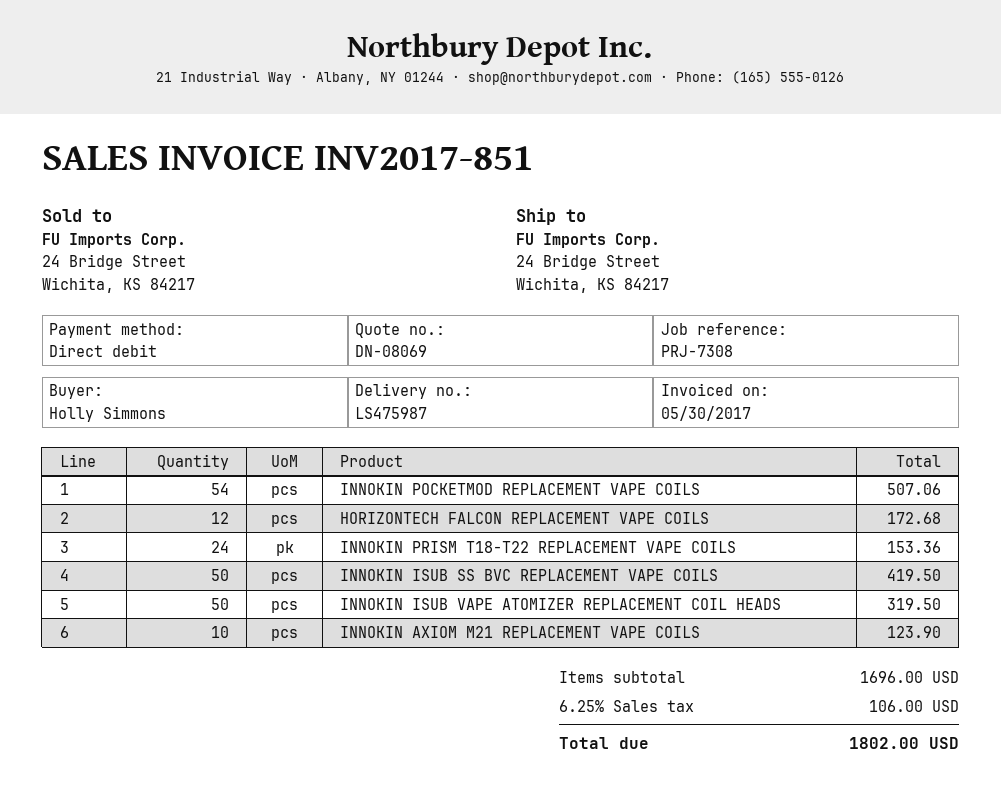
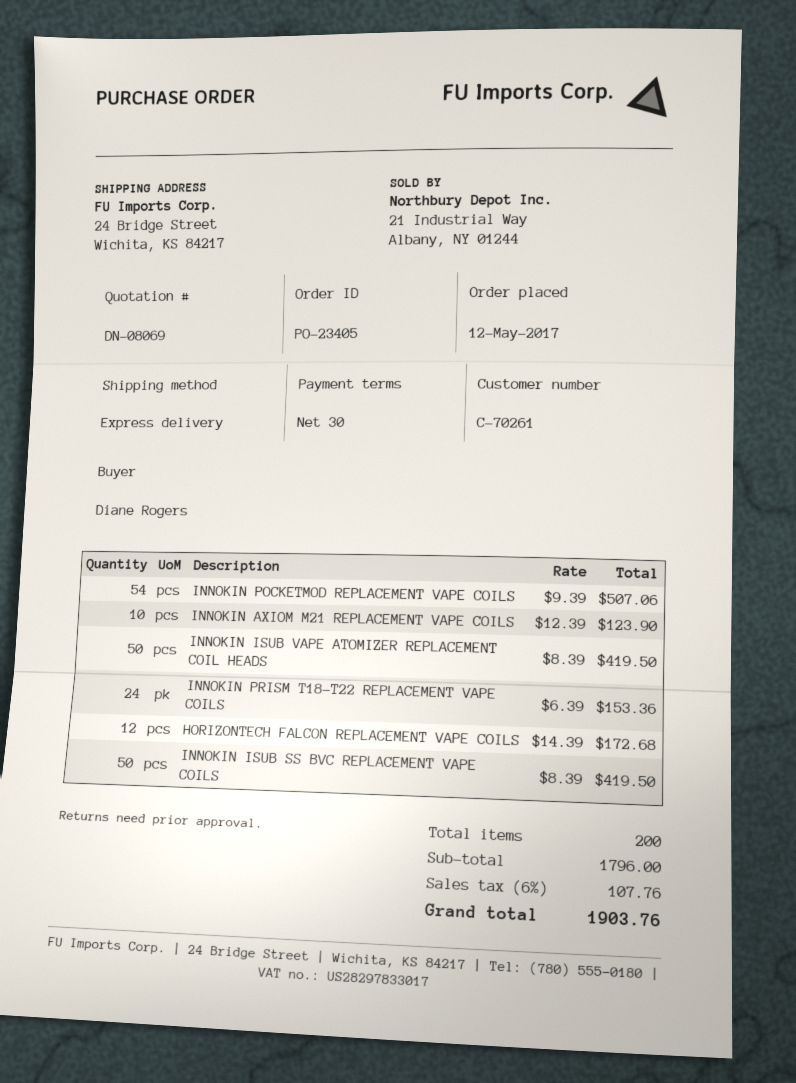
ordered by: Holly Simmons -> Diane Rogers
INNOKIN ISUB VAPE ATOMIZER REPLACEMENT COIL HEADS: 50 for 319.50 -> 50 for 419.50
subtotal: 1696.00 -> 1796.00
tax: 6.25% = 106.00 -> 6% = 107.76
total: 1802.00 -> 1903.76

